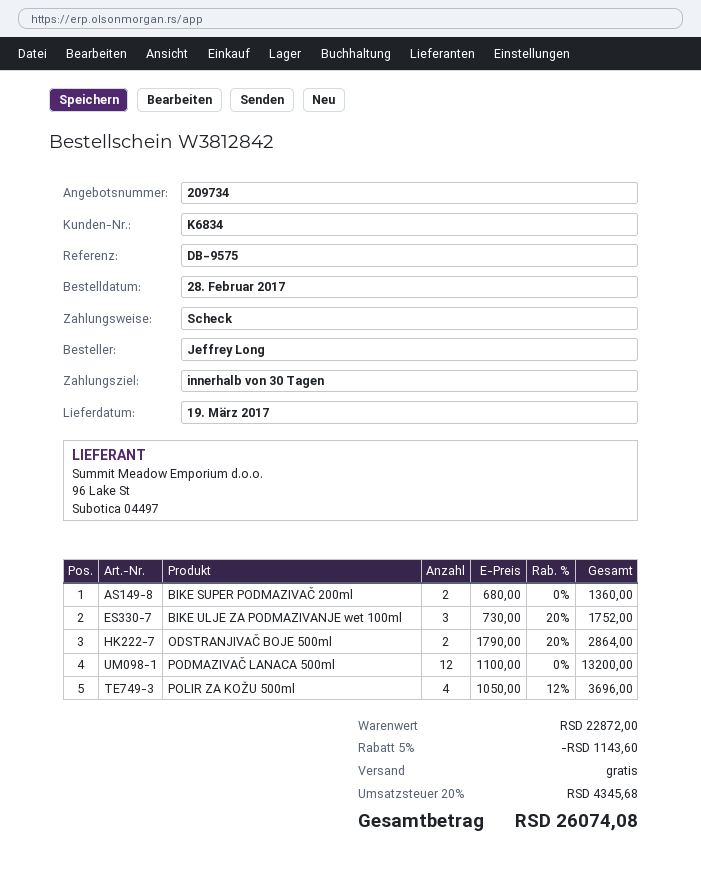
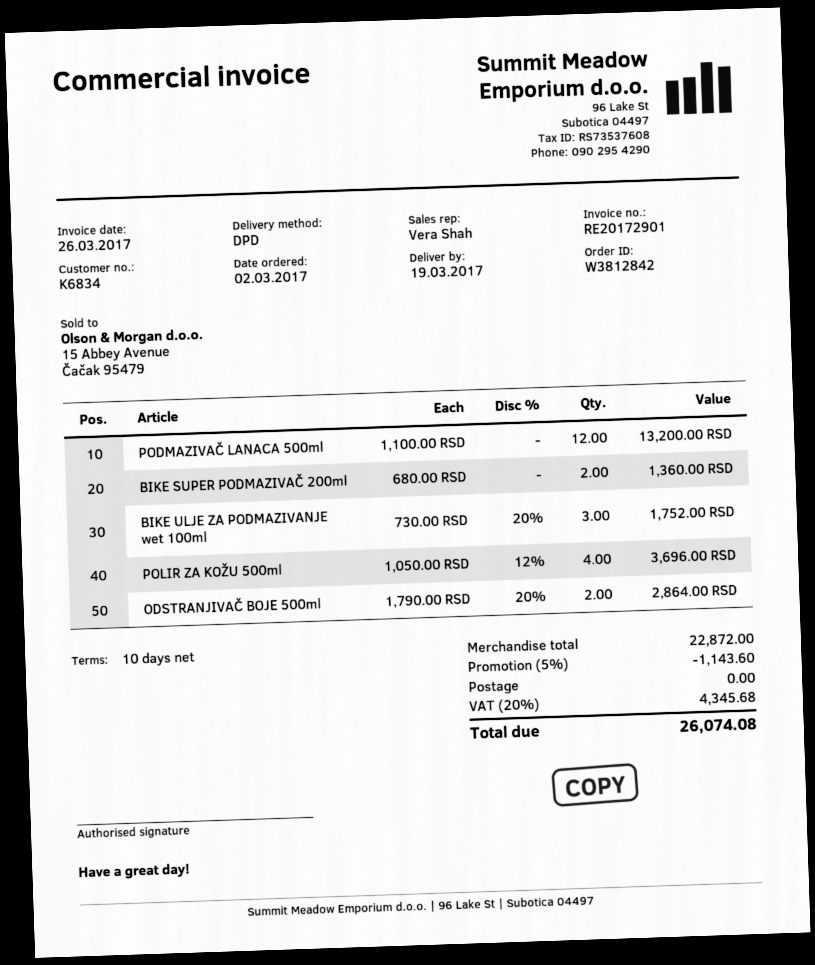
order date: 2017-02-28 -> 2017-03-02
payment terms: 30 days -> 10 days

